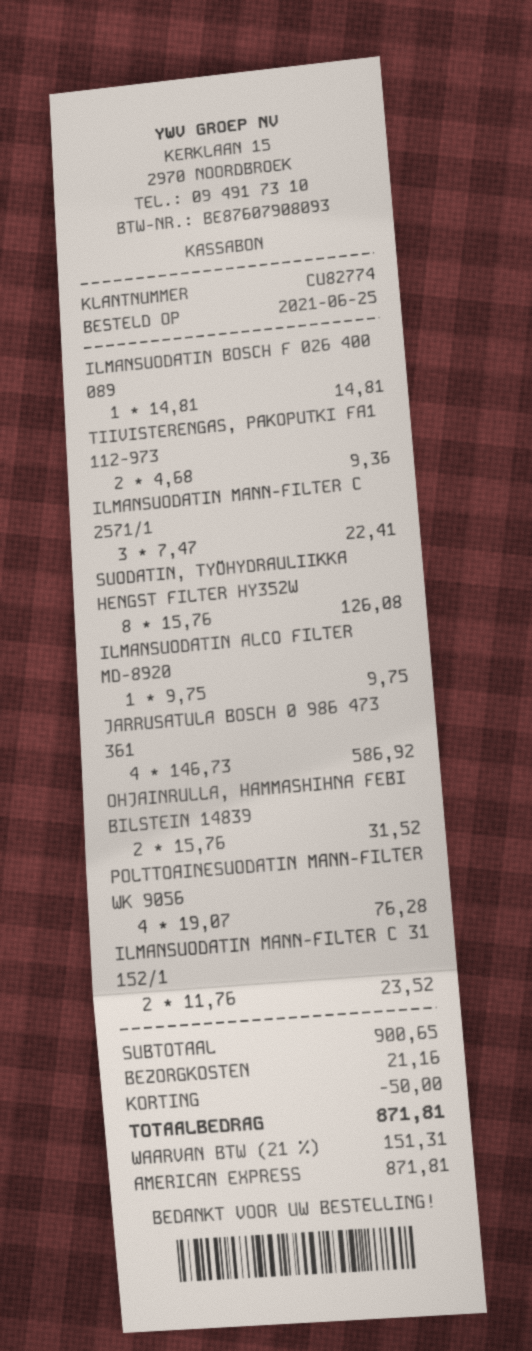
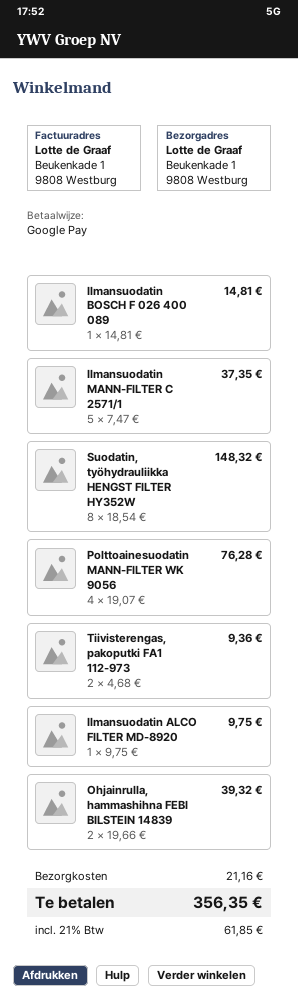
payment method: American Express -> Google Pay
ILMANSUODATIN MANN-FILTER C 2571/1: 3 x 7.47 = 22.41 -> 5 x 7.47 = 37.35
SUODATIN, TYÖHYDRAULIIKKA HENGST FILTER HY352W: 8 x 15.76 = 126.08 -> 8 x 18.54 = 148.32
JARRUSATULA BOSCH 0 986 473 361: 4 x 146.73 = 586.92 -> none
OHJAINRULLA, HAMMASHIHNA FEBI BILSTEIN 14839: 2 x 15.76 = 31.52 -> 2 x 19.66 = 39.32
ILMANSUODATIN MANN-FILTER C 31 152/1: 2 x 11.76 = 23.52 -> none
discount: 50.00 -> none
tax: 21% = 151.31 -> 21% = 61.85
total: 871.81 -> 356.35

